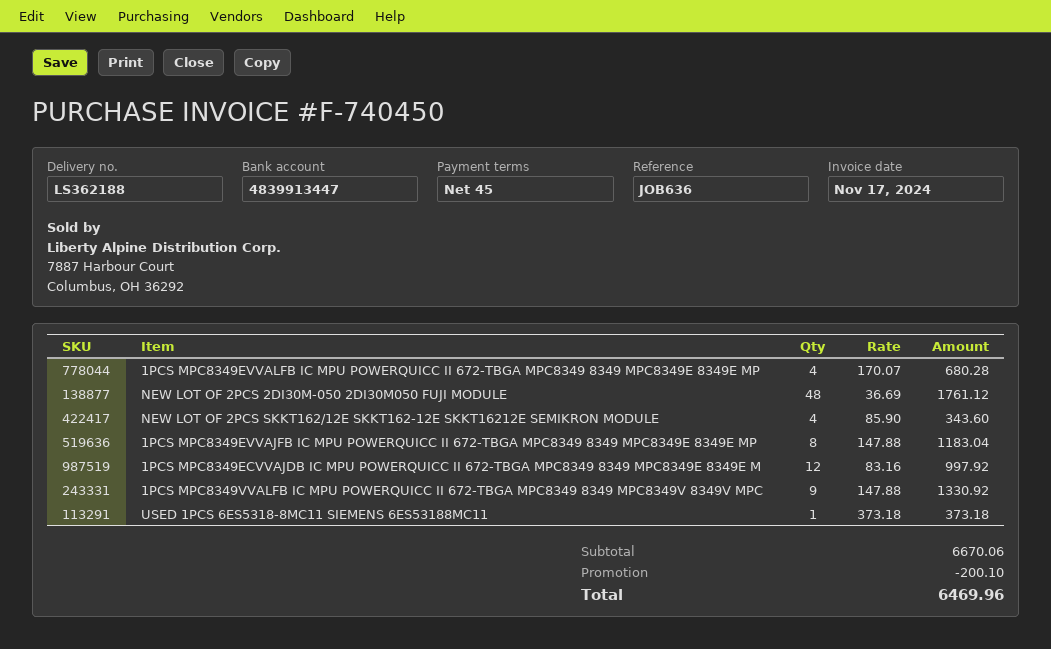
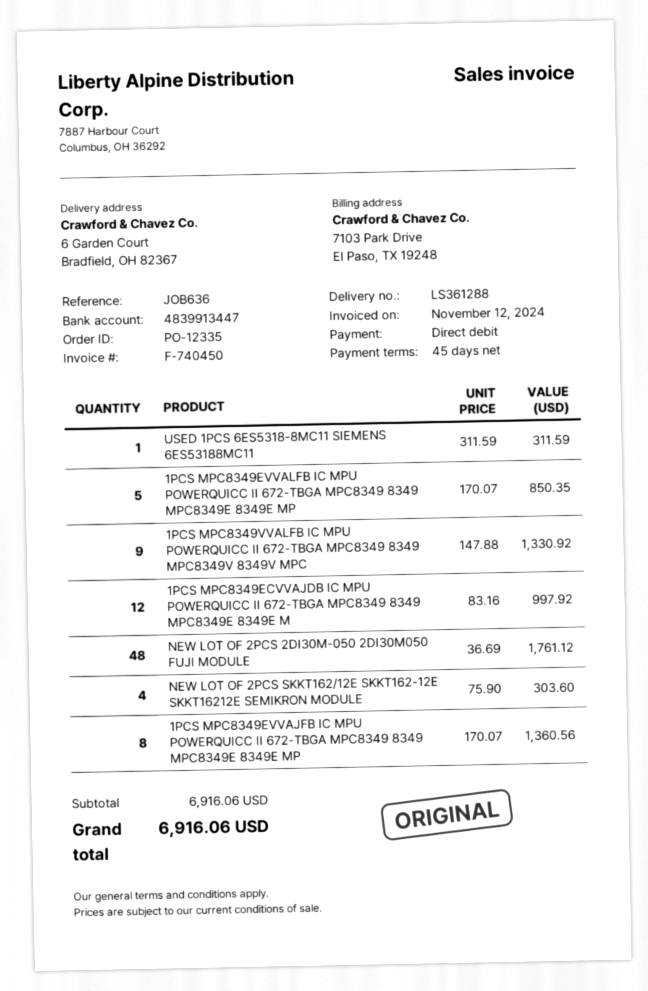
delivery note number: LS362188 -> LS361288
invoice date: 2024-11-17 -> 2024-11-12
1PCS MPC8349EVVALFB IC MPU POWERQUICC II 672-TBGA MPC8349 8349 MPC8349E 8349E MP: 4 x 170.07 = 680.28 -> 5 x 170.07 = 850.35
NEW LOT OF 2PCS SKKT162/12E SKKT162-12E SKKT16212E SEMIKRON MODULE: 4 x 85.90 = 343.60 -> 4 x 75.90 = 303.60
1PCS MPC8349EVVAJFB IC MPU POWERQUICC II 672-TBGA MPC8349 8349 MPC8349E 8349E MP: 8 x 147.88 = 1183.04 -> 8 x 170.07 = 1360.56
USED 1PCS 6ES5318-8MC11 SIEMENS 6ES53188MC11: 1 x 373.18 = 373.18 -> 1 x 311.59 = 311.59
subtotal: 6670.06 -> 6916.06
discount: 200.10 -> none
total: 6469.96 -> 6916.06

